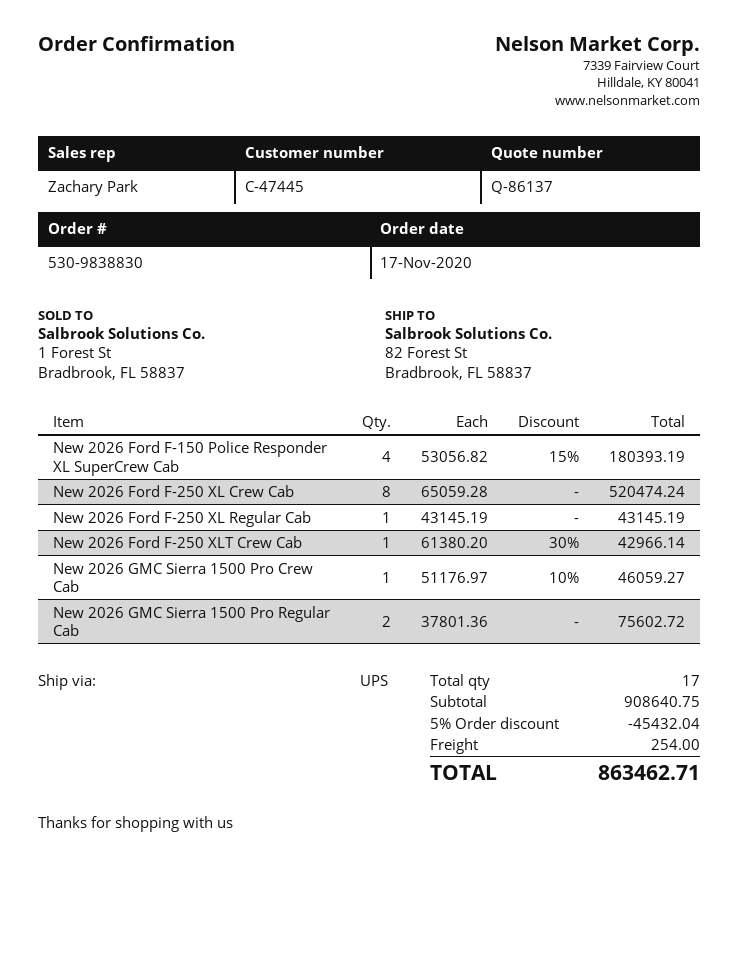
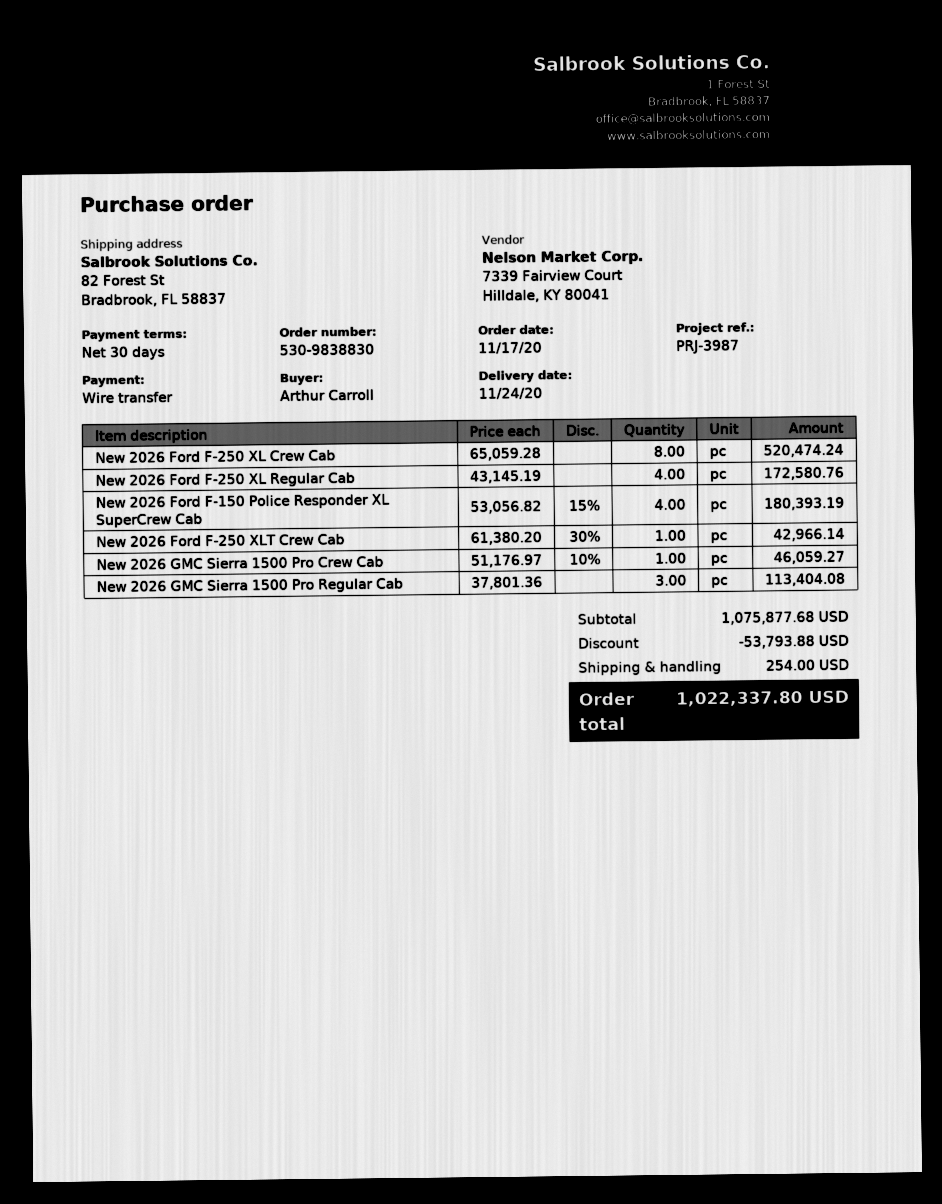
New 2026 Ford F-250 XL Regular Cab: 1 x 43145.19 = 43145.19 -> 4 x 43145.19 = 172580.76
New 2026 GMC Sierra 1500 Pro Regular Cab: 2 x 37801.36 = 75602.72 -> 3 x 37801.36 = 113404.08
subtotal: 908640.75 -> 1075877.68
discount: 45432.04 -> 53793.88
total: 863462.71 -> 1022337.80

